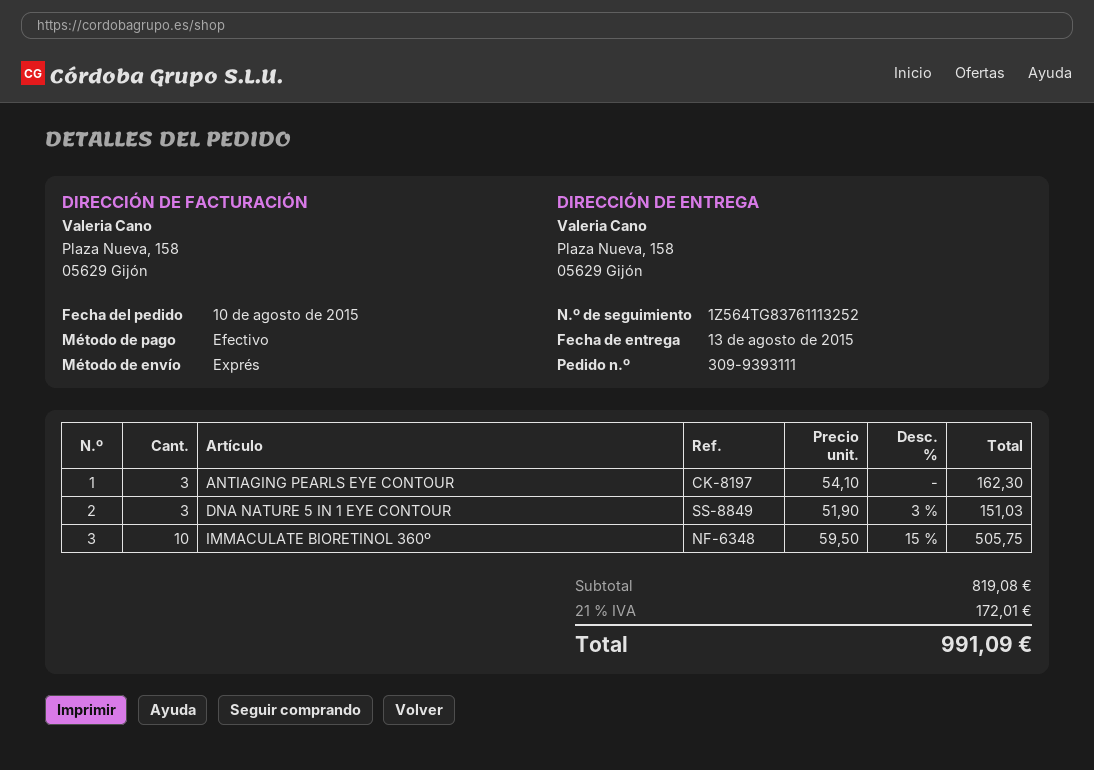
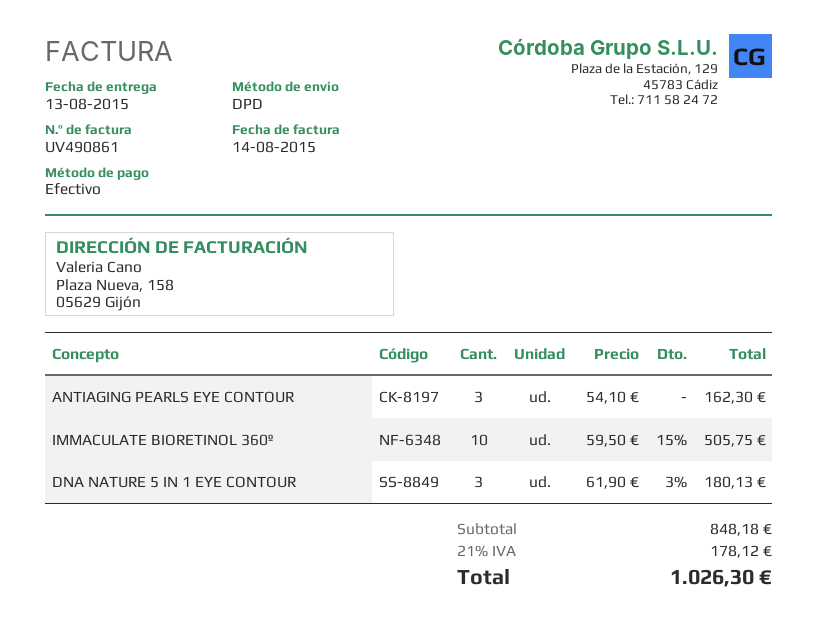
shipping method: express -> DPD
DNA NATURE 5 IN 1 EYE CONTOUR: 3 x 51.90 - 3% = 151.03 -> 3 x 61.90 - 3% = 180.13
subtotal: 819.08 -> 848.18
tax: 21% = 172.01 -> 21% = 178.12
total: 991.09 -> 1026.30

